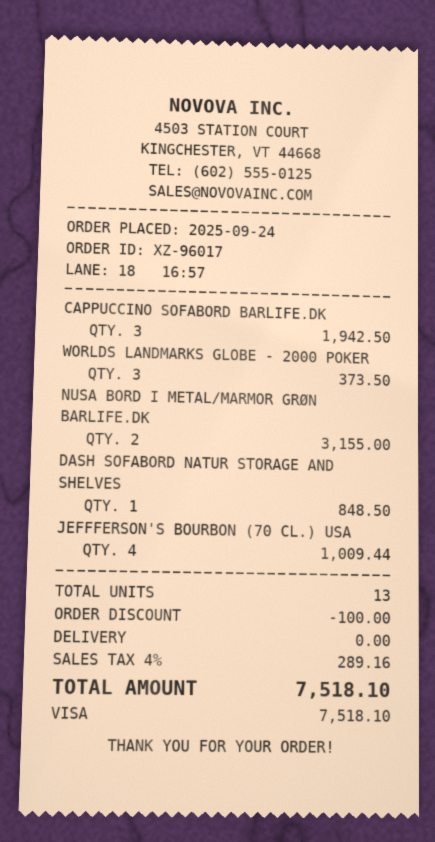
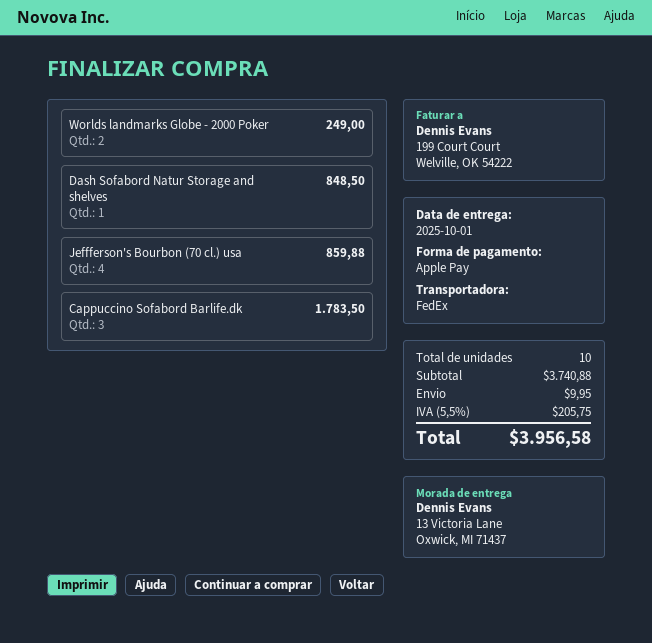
payment method: Visa -> Apple Pay
CAPPUCCINO SOFABORD BARLIFE.DK: 3 for 1942.50 -> 3 for 1783.50
WORLDS LANDMARKS GLOBE - 2000 POKER: 3 for 373.50 -> 2 for 249.00
NUSA BORD I METAL/MARMOR GRØN BARLIFE.DK: 2 for 3155.00 -> none
JEFFFERSON'S BOURBON (70 CL.) USA: 4 for 1009.44 -> 4 for 859.88
total quantity: 13 -> 10
discount: 100.00 -> none
shipping: 0.00 -> 9.95
tax: 4% = 289.16 -> 5.5% = 205.75
total: 7518.10 -> 3956.58

